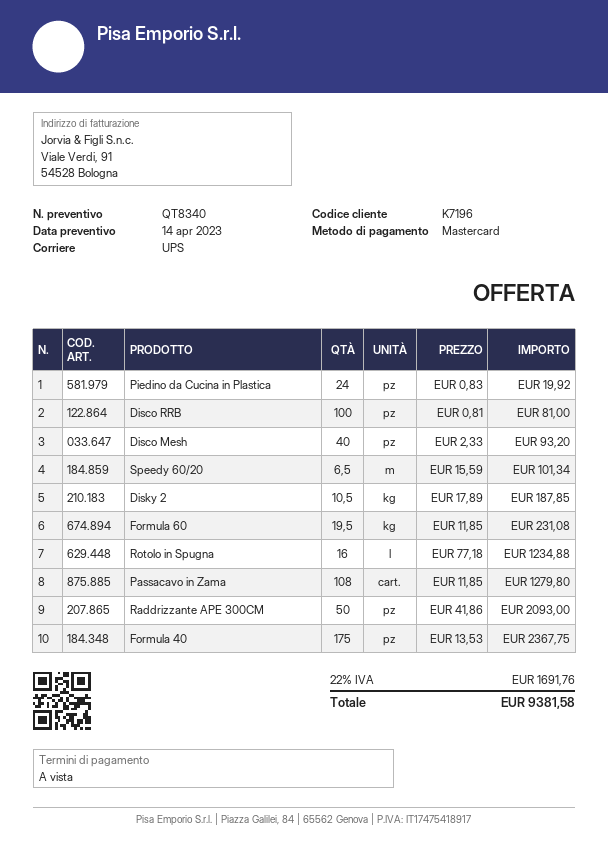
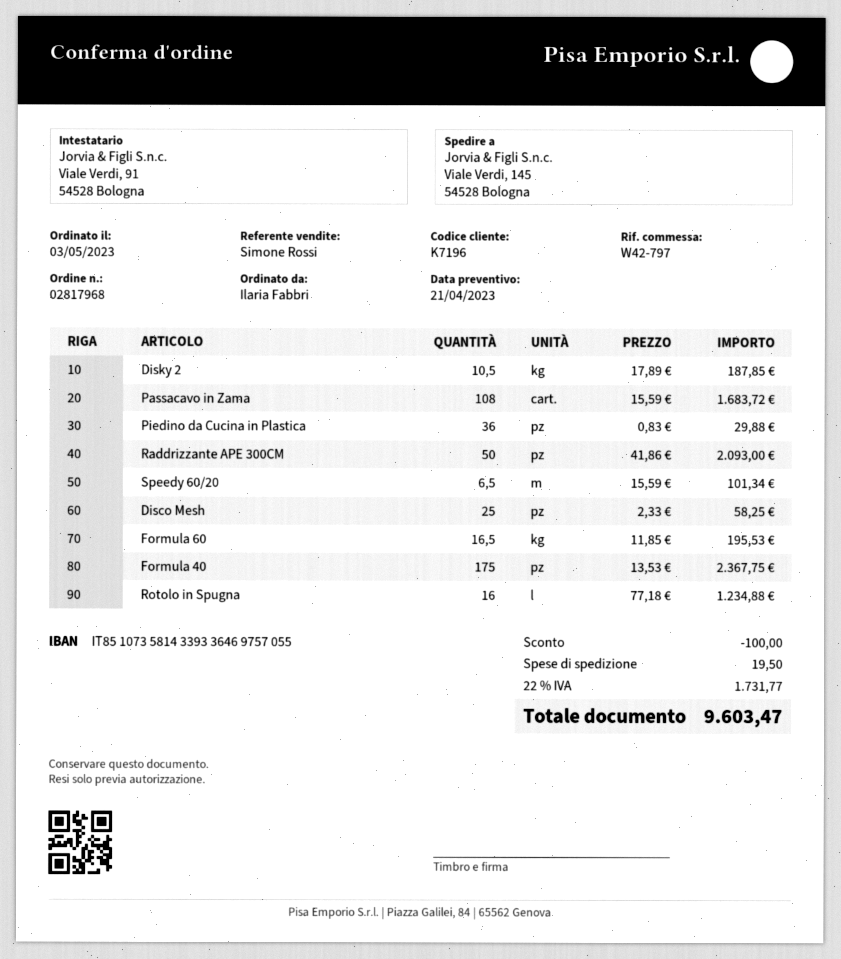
quote date: 2023-04-14 -> 2023-04-21
Piedino da Cucina in Plastica: 24 x 0.83 = 19.92 -> 36 x 0.83 = 29.88
Disco RRB: 100 x 0.81 = 81.00 -> none
Disco Mesh: 40 x 2.33 = 93.20 -> 25 x 2.33 = 58.25
Formula 60: 19.5 x 11.85 = 231.08 -> 16.5 x 11.85 = 195.53
Passacavo in Zama: 108 x 11.85 = 1279.80 -> 108 x 15.59 = 1683.72
discount: none -> 100.00
shipping: none -> 19.50
tax: 22% = 1691.76 -> 22% = 1731.77
total: 9381.58 -> 9603.47

